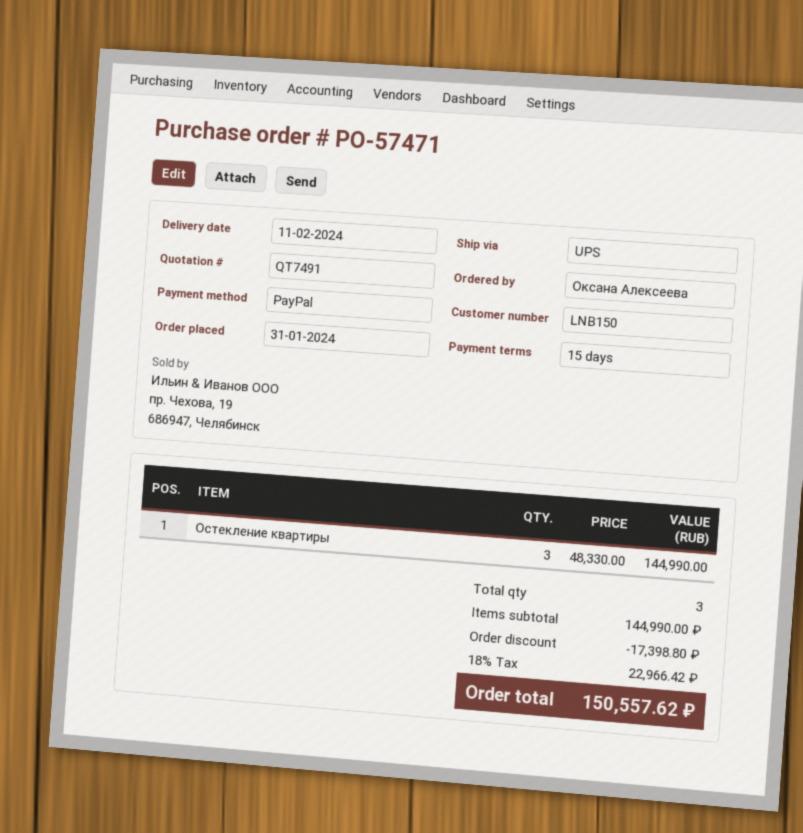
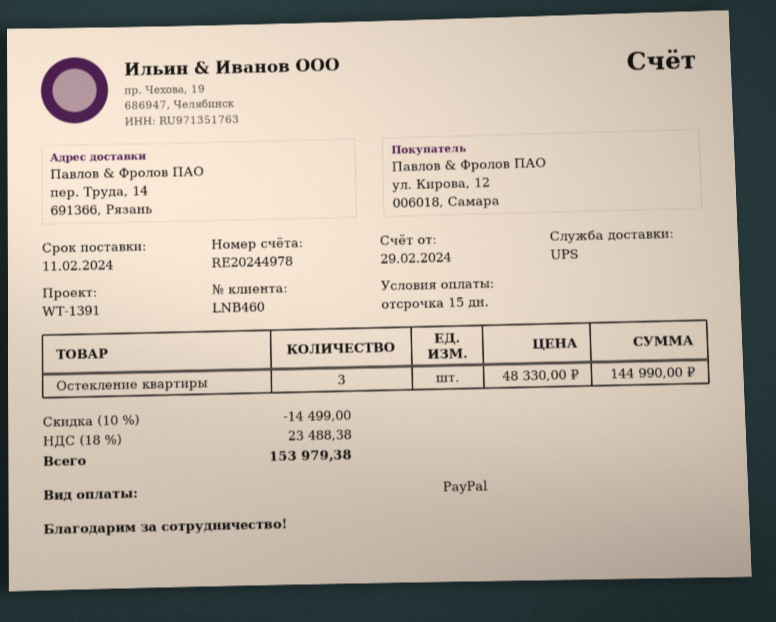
customer number: LNB150 -> LNB460
discount: 17398.80 -> 14499.00
tax: 18% = 22966.42 -> 18% = 23488.38
total: 150557.62 -> 153979.38

